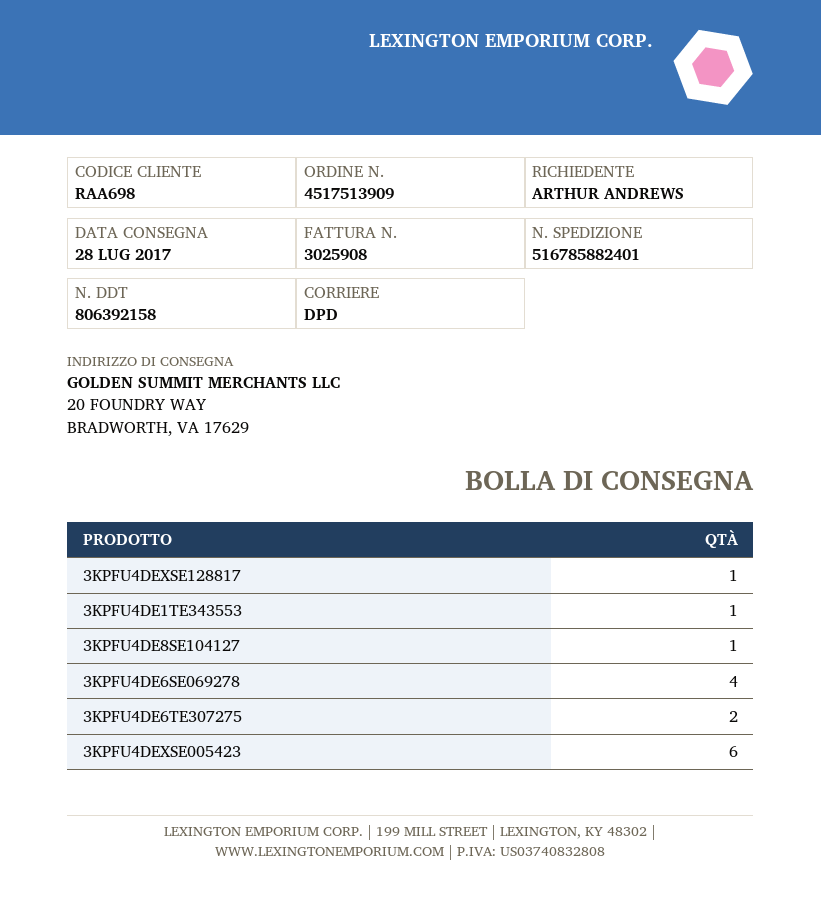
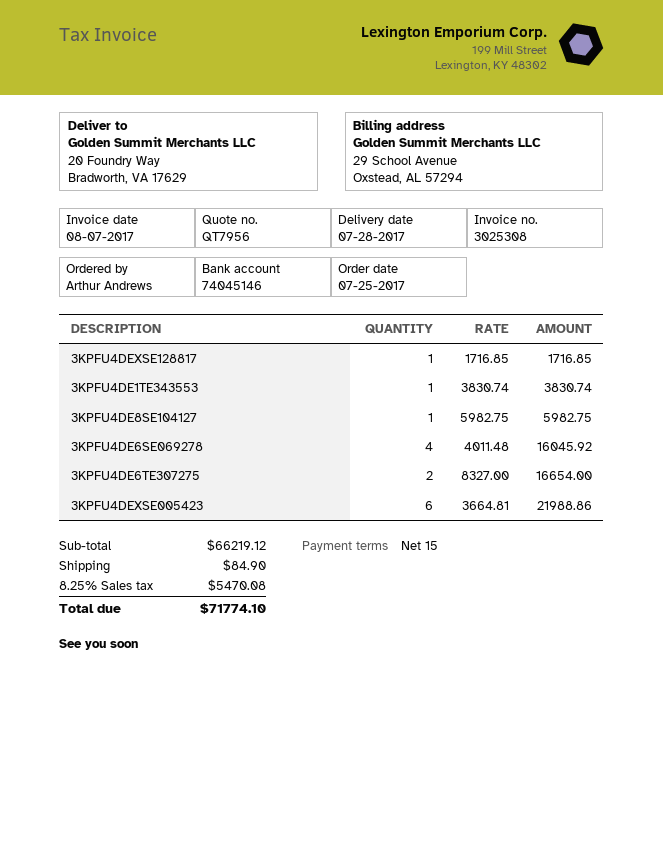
invoice number: 3025908 -> 3025308

